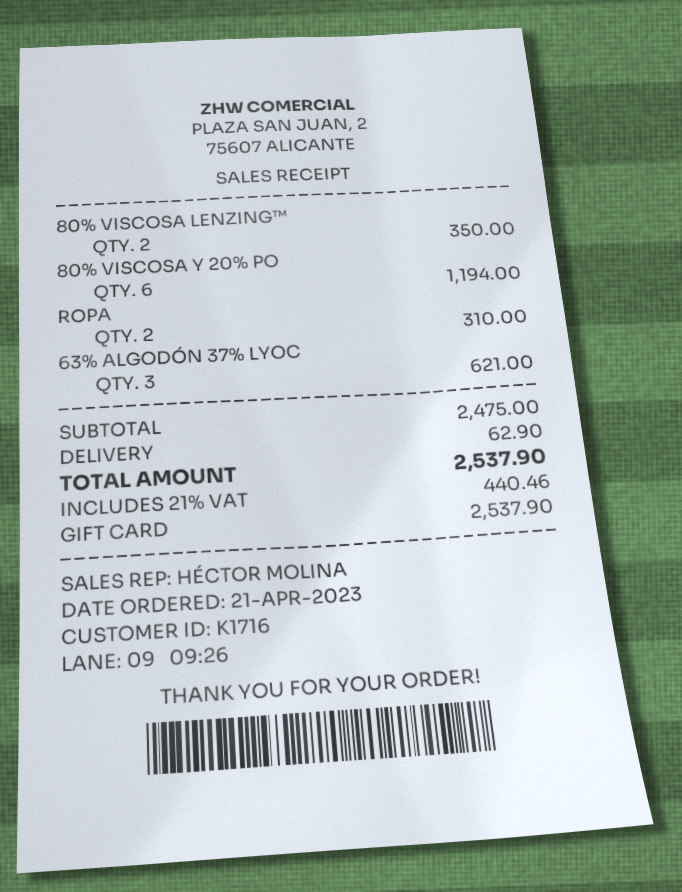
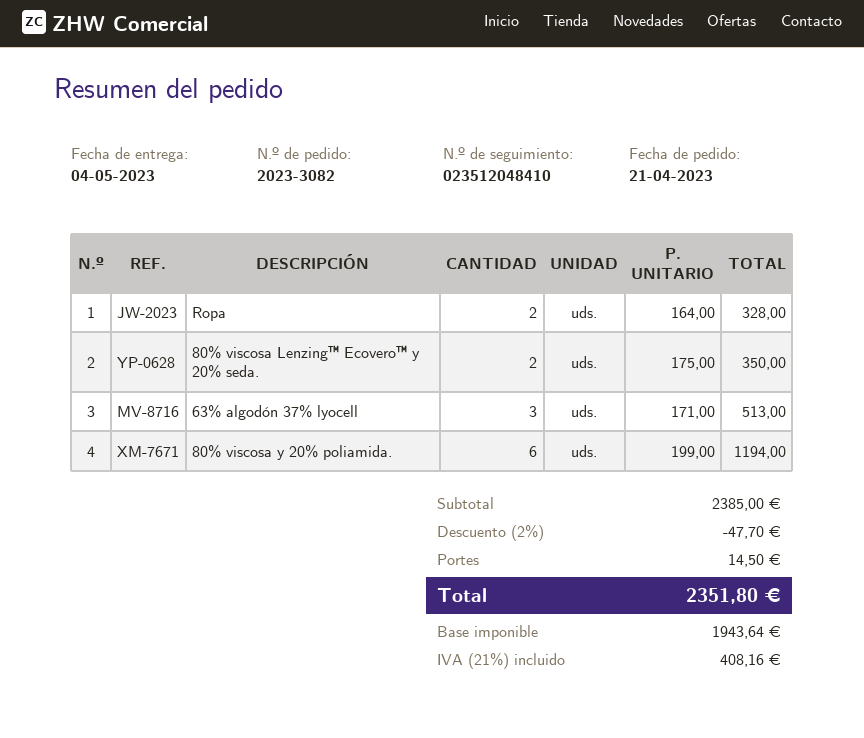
ROPA: 2 for 310.00 -> 2 for 328.00
63% ALGODÓN 37% LYOC: 3 for 621.00 -> 3 for 513.00
subtotal: 2475.00 -> 2385.00
discount: none -> 2% = 47.70
shipping: 62.90 -> 14.50
tax: 21% = 440.46 -> 21% = 408.16
total: 2537.90 -> 2351.80

